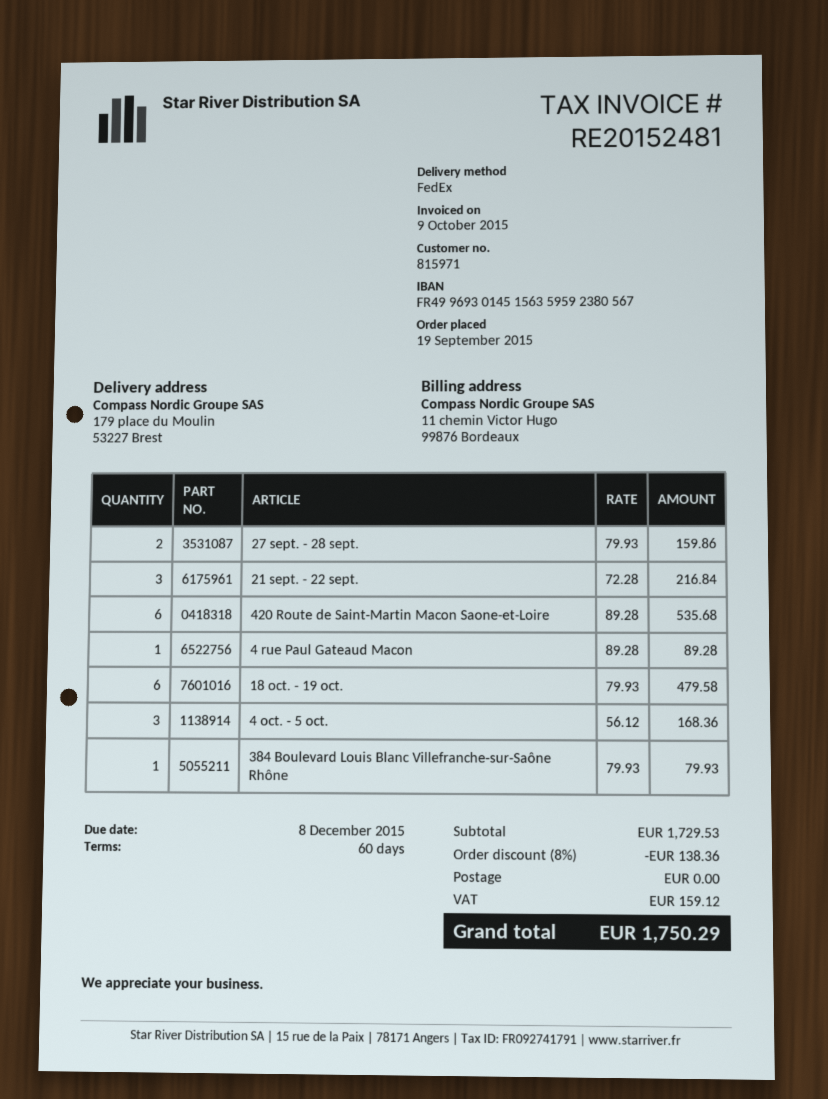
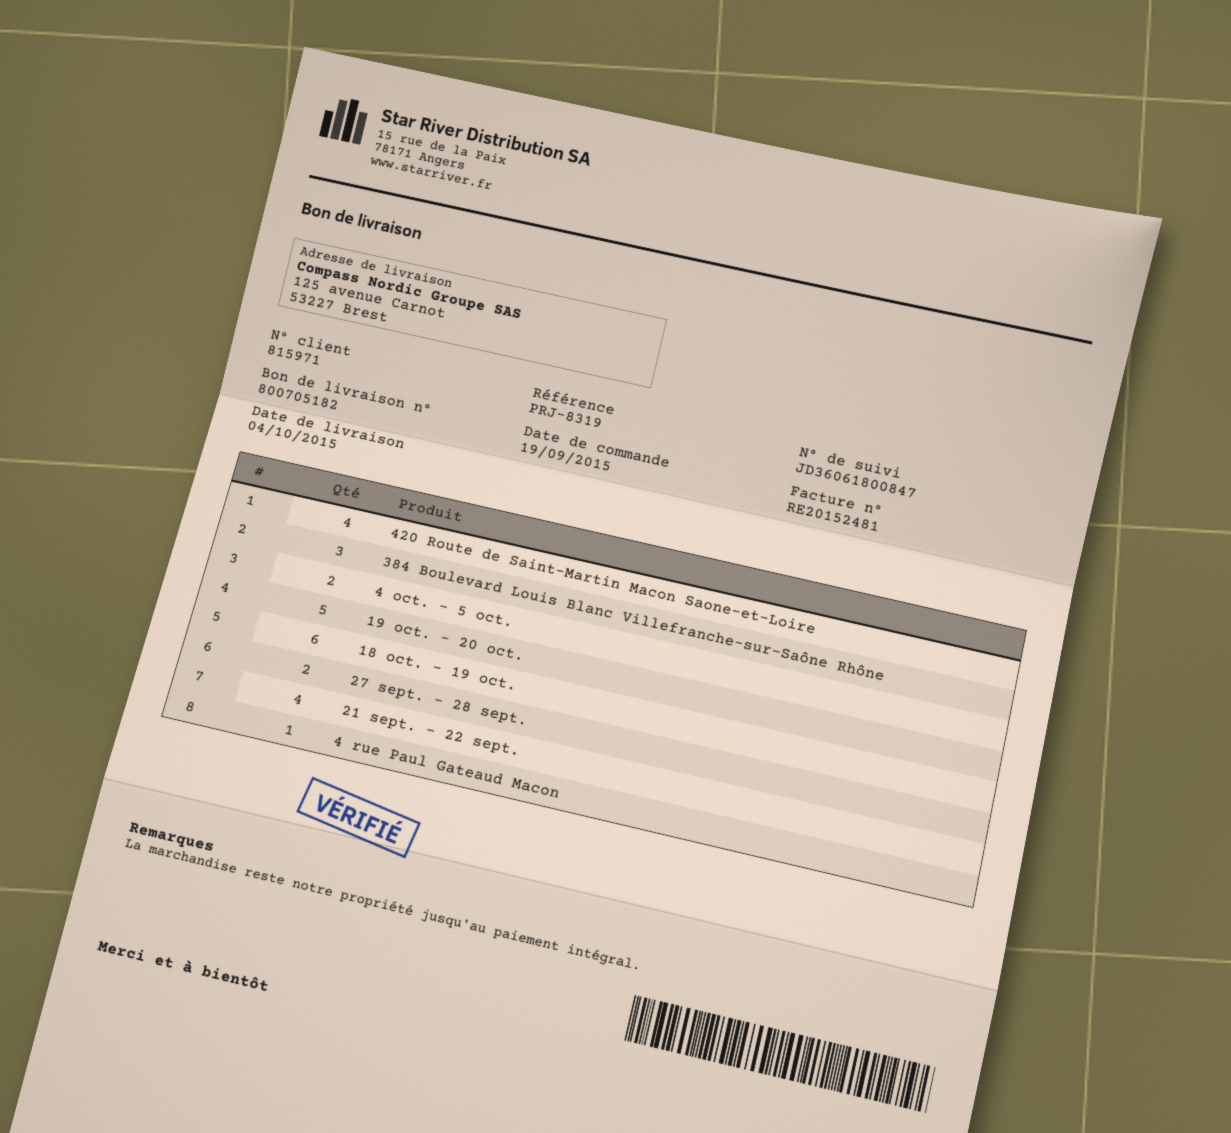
ship to: 179 place du Moulin, 53227 Brest -> 125 avenue Carnot, 53227 Brest
21 sept. - 22 sept.: 3 -> 4
420 Route de Saint-Martin Macon Saone-et-Loire: 6 -> 4
4 oct. - 5 oct.: 3 -> 2
384 Boulevard Louis Blanc Villefranche-sur-Saône Rhône: 1 -> 3
19 oct. - 20 oct.: none -> 5

